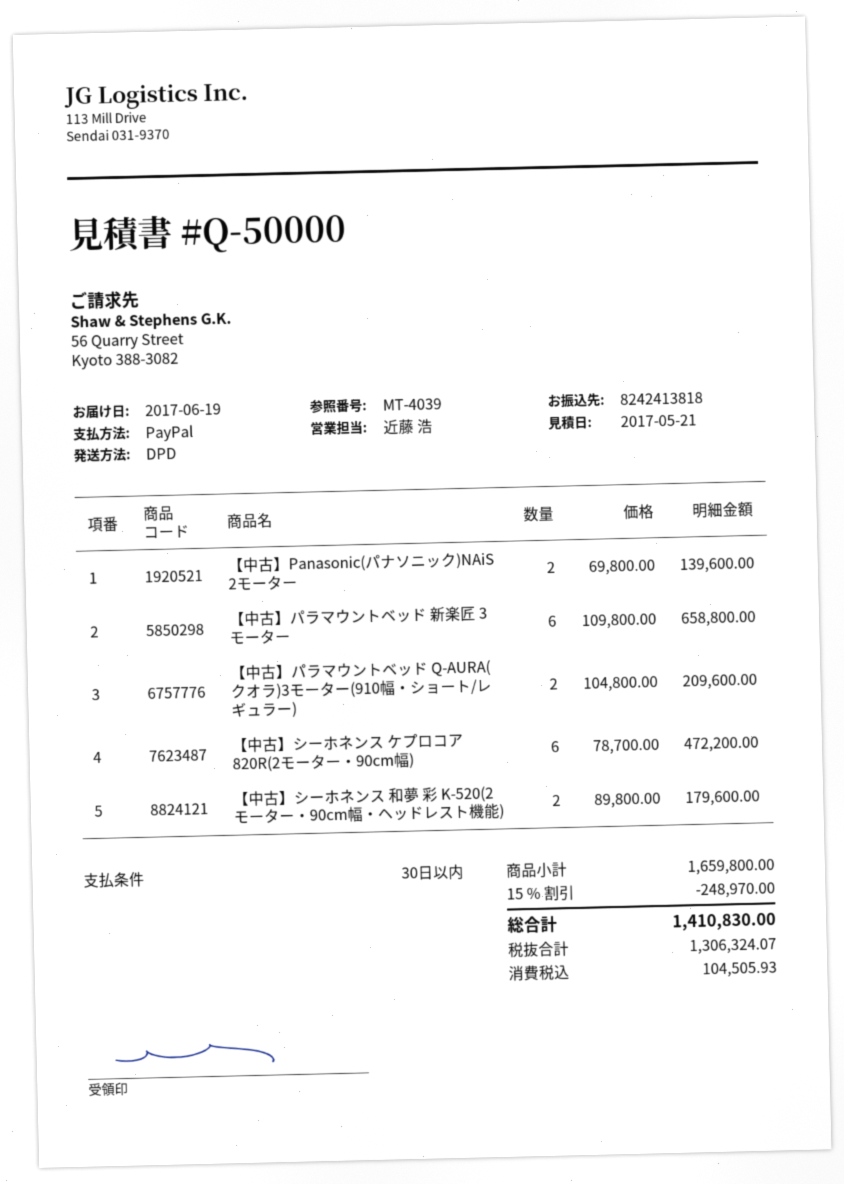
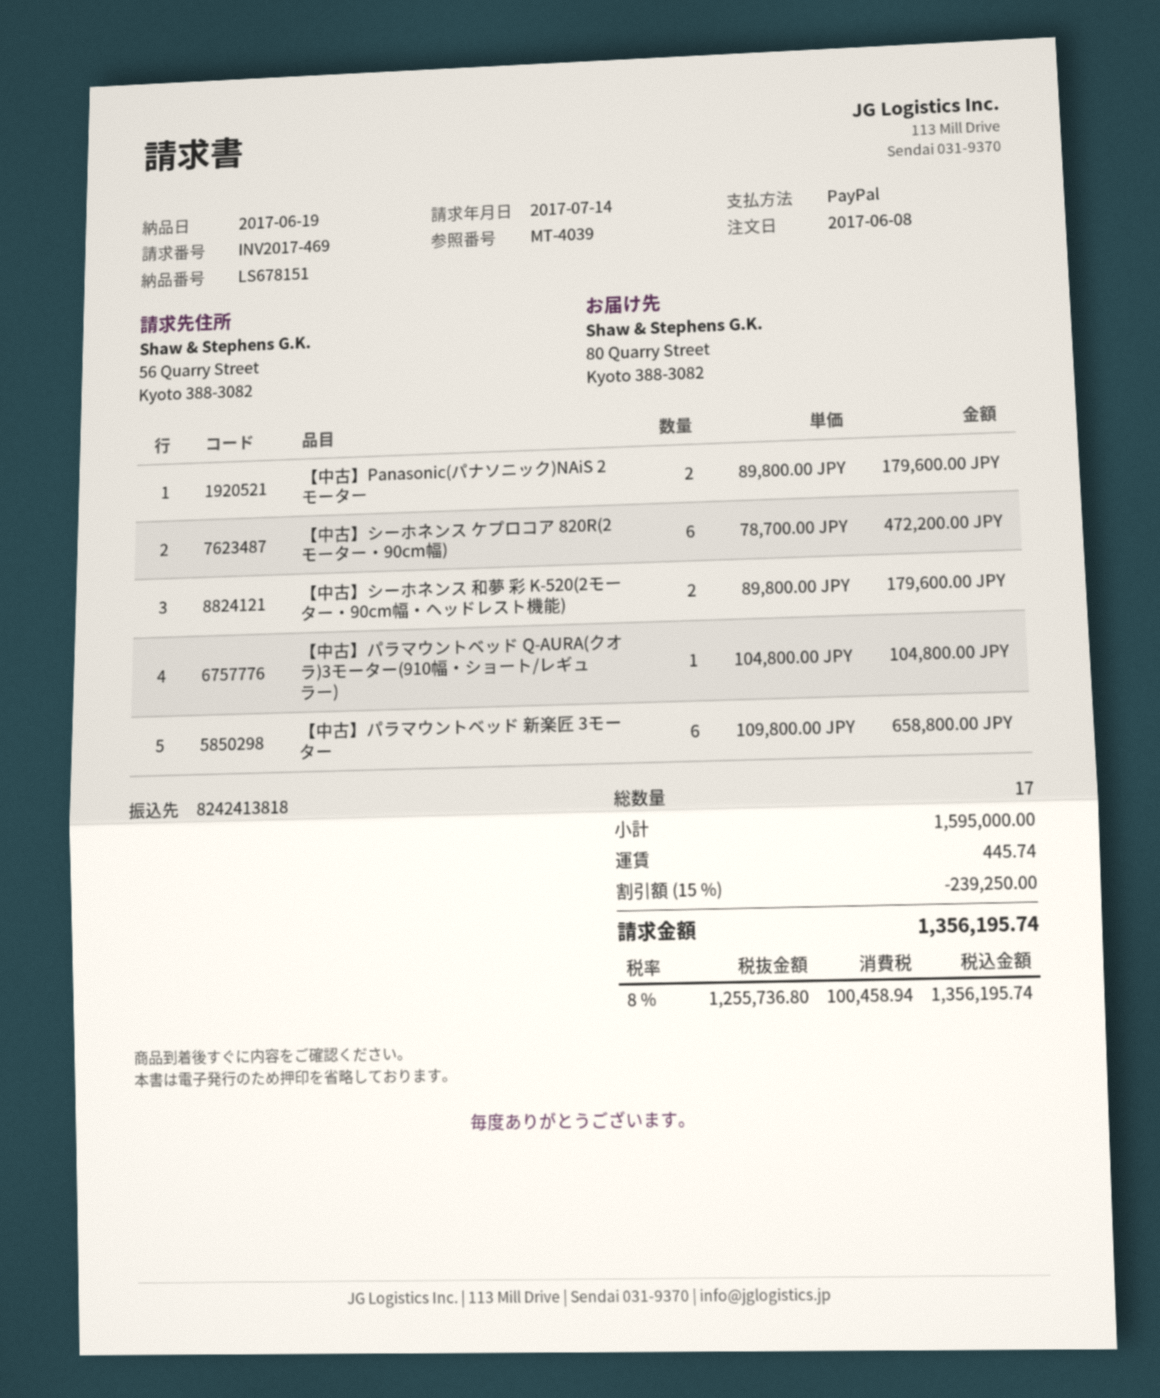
【中古】Panasonic(パナソニック)NAiS 2モーター: 2 x 69800.00 = 139600.00 -> 2 x 89800.00 = 179600.00
【中古】パラマウントベッド Q-AURA(クオラ)3モーター(910幅・ショート/レギュラー): 2 x 104800.00 = 209600.00 -> 1 x 104800.00 = 104800.00
subtotal: 1659800.00 -> 1595000.00
discount: 15% = 248970.00 -> 15% = 239250.00
shipping: none -> 445.74
net: 1306324.07 -> 1255736.80
tax: 104505.93 -> 100458.94
total: 1410830.00 -> 1356195.74

